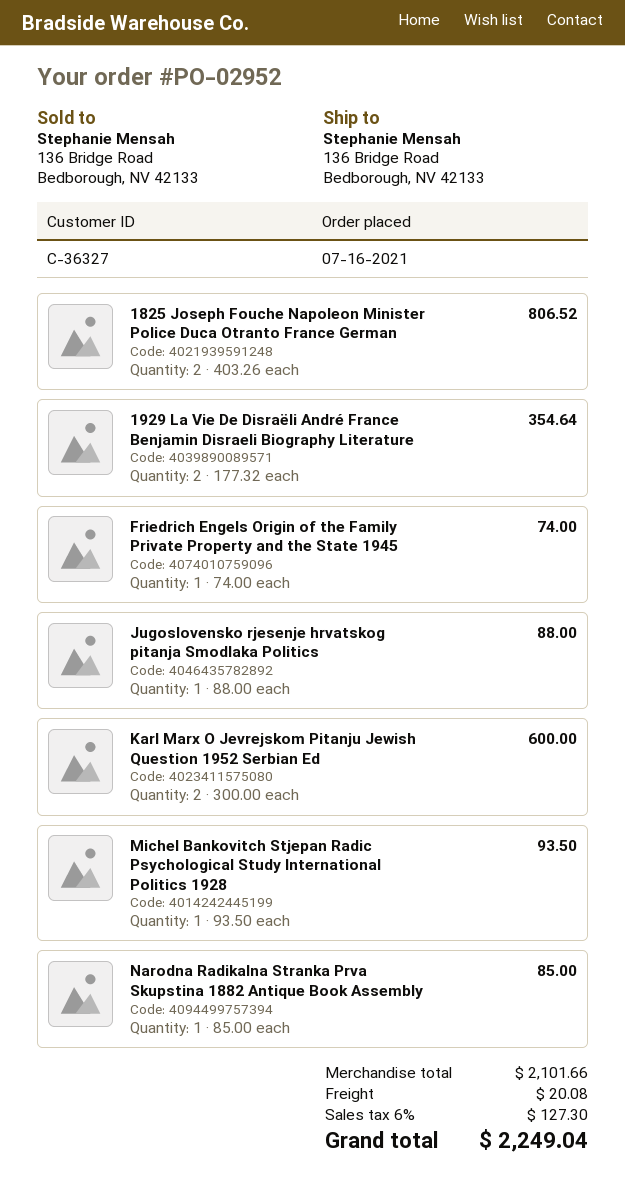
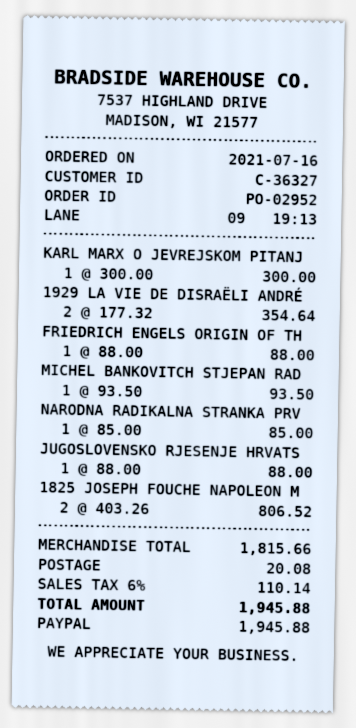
Friedrich Engels Origin of the Family Private Property and the State 1945: 1 x 74.00 = 74.00 -> 1 x 88.00 = 88.00
Karl Marx O Jevrejskom Pitanju Jewish Question 1952 Serbian Ed: 2 x 300.00 = 600.00 -> 1 x 300.00 = 300.00
subtotal: 2101.66 -> 1815.66
tax: 6% = 127.30 -> 6% = 110.14
total: 2249.04 -> 1945.88

